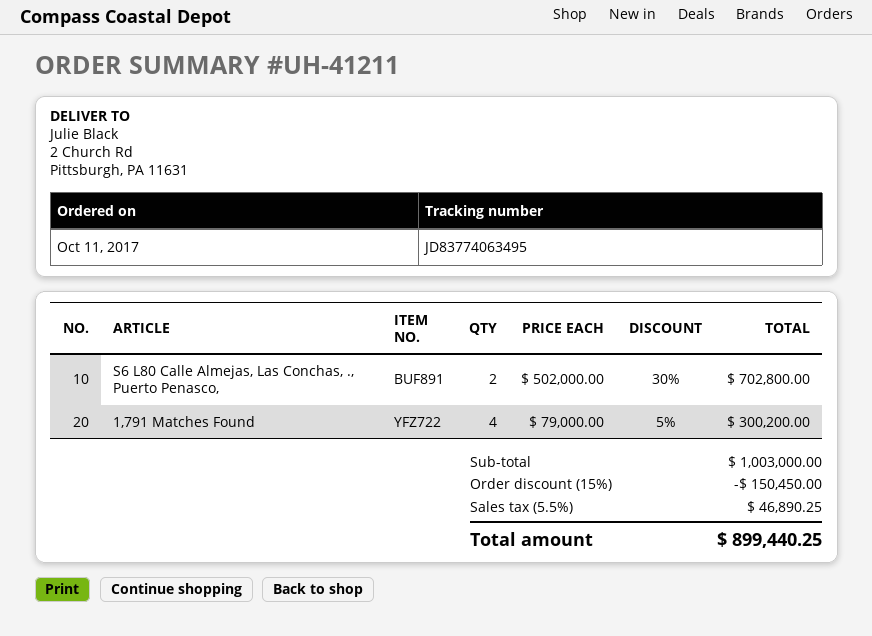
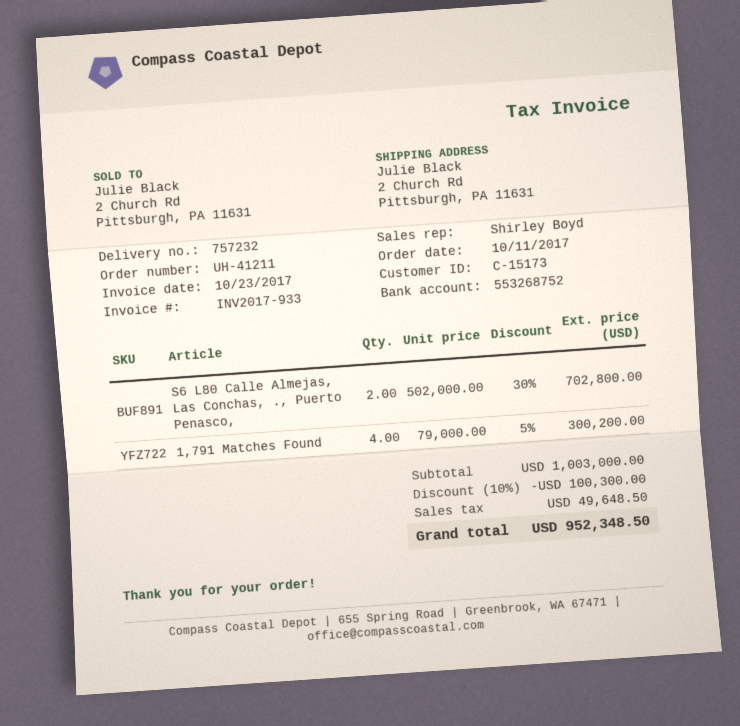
discount: 15% = 150450.00 -> 10% = 100300.00
tax: 46890.25 -> 49648.50
total: 899440.25 -> 952348.50

